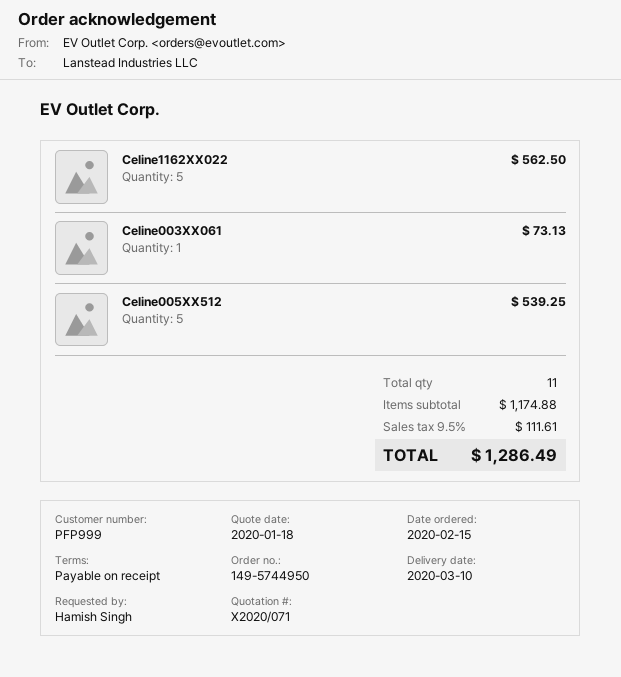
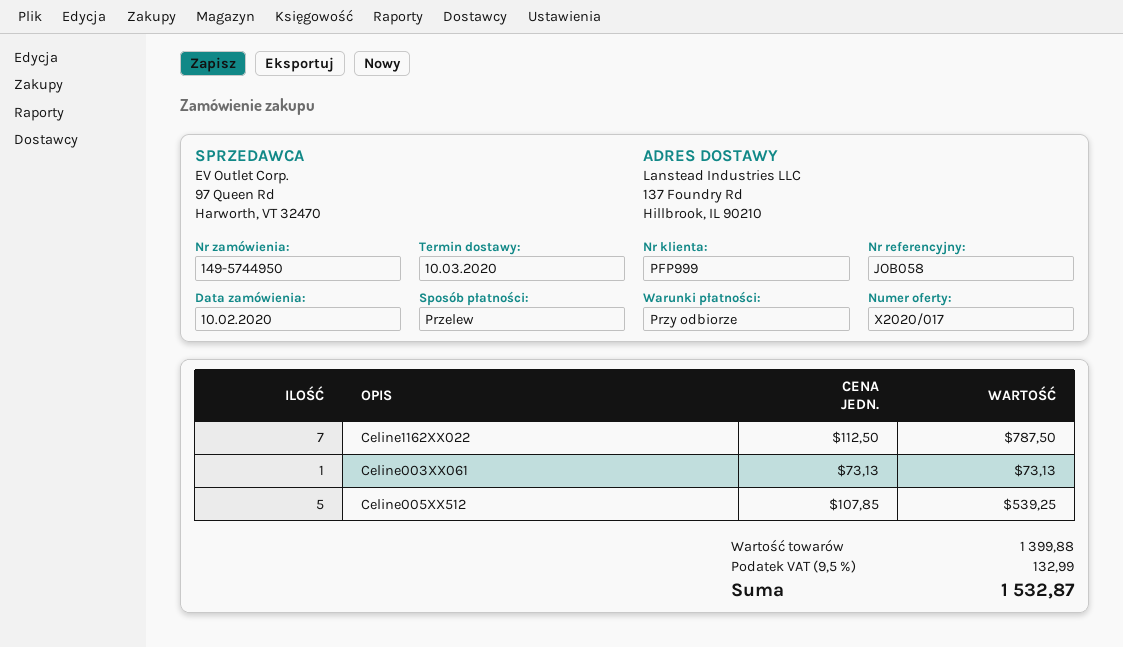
quote number: X2020/071 -> X2020/017
order date: 2020-02-15 -> 2020-02-10
Celine1162XX022: 5 for 562.50 -> 7 for 787.50
subtotal: 1174.88 -> 1399.88
tax: 9.5% = 111.61 -> 9.5% = 132.99
total: 1286.49 -> 1532.87

